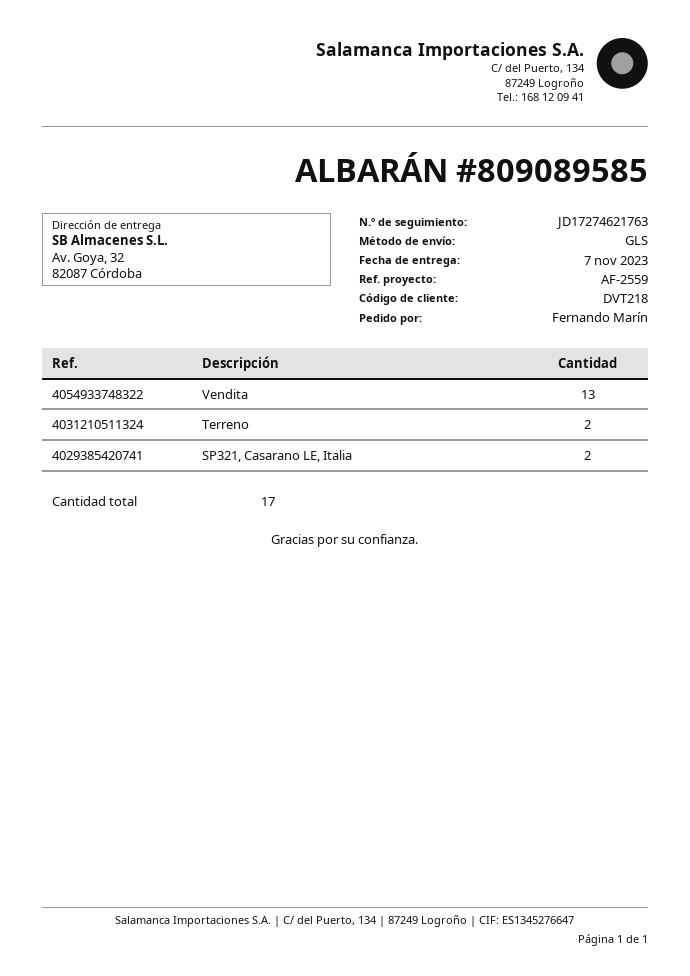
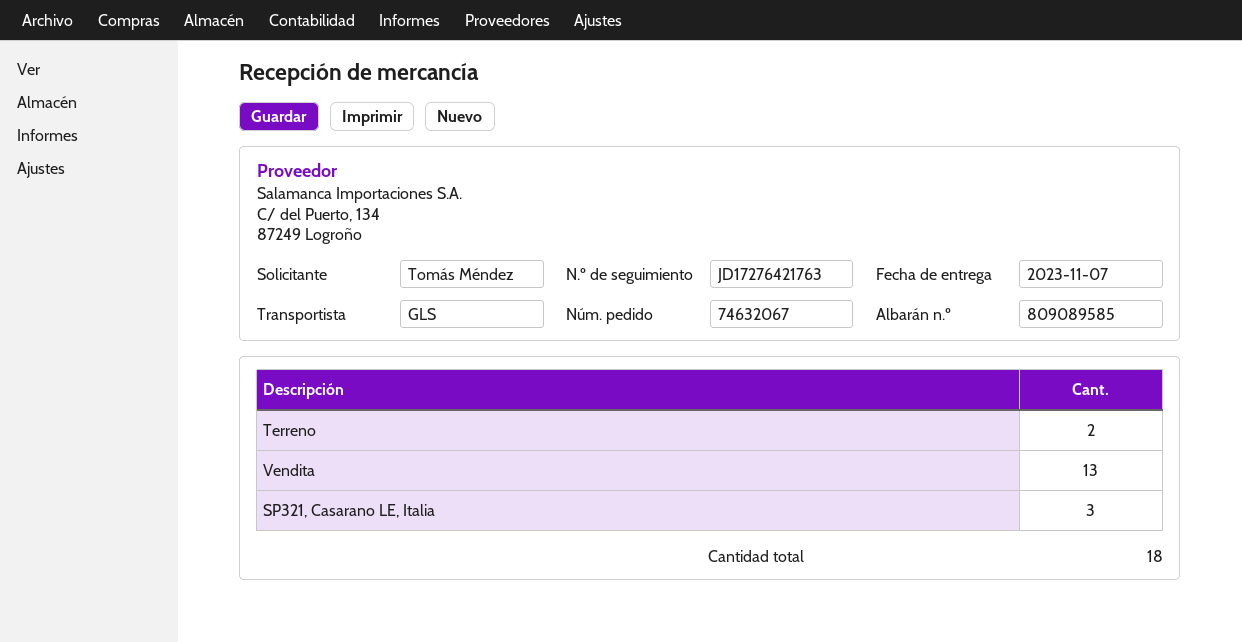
ordered by: Fernando Marín -> Tomás Méndez
tracking number: JD17274621763 -> JD17276421763
SP321, Casarano LE, Italia: 2 -> 3
total quantity: 17 -> 18

